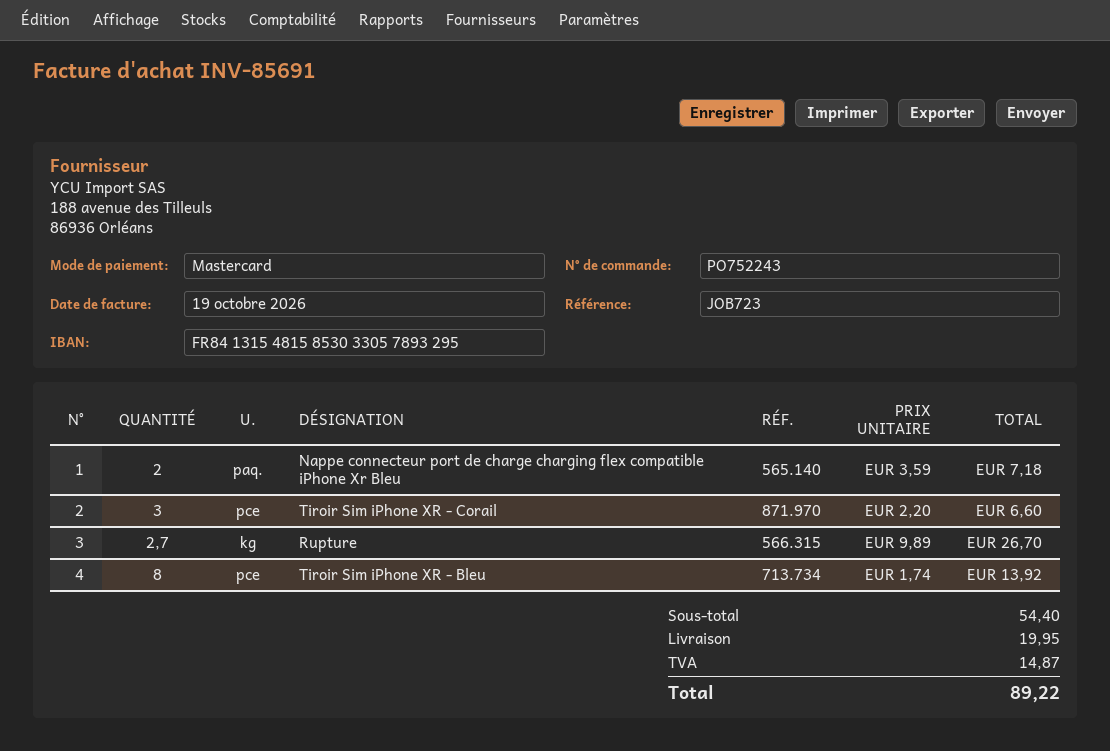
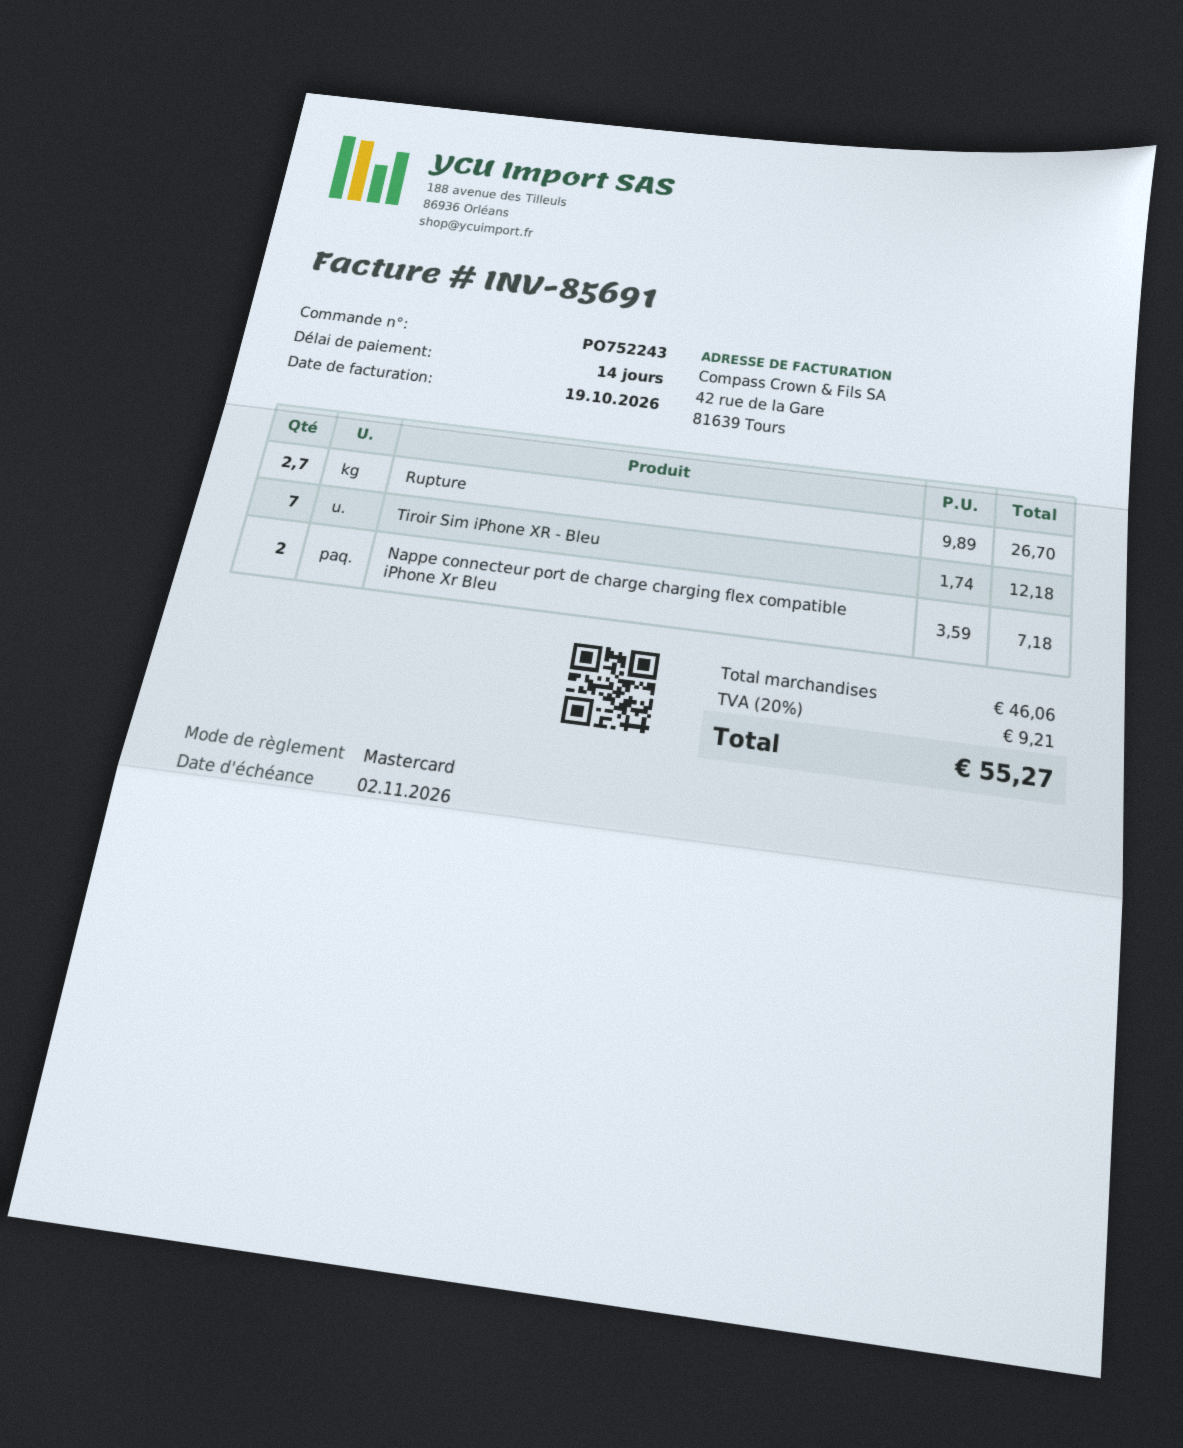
Tiroir Sim iPhone XR - Corail: 3 x 2.20 = 6.60 -> none
Tiroir Sim iPhone XR - Bleu: 8 x 1.74 = 13.92 -> 7 x 1.74 = 12.18
subtotal: 54.40 -> 46.06
shipping: 19.95 -> none
tax: 14.87 -> 9.21
total: 89.22 -> 55.27

